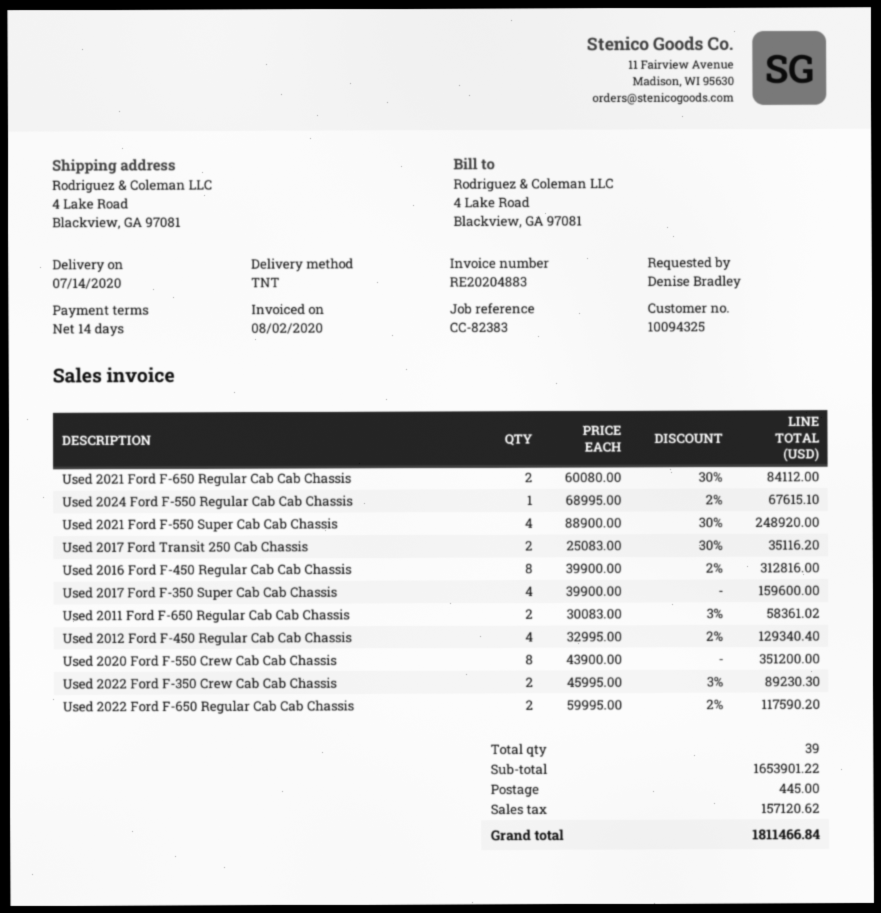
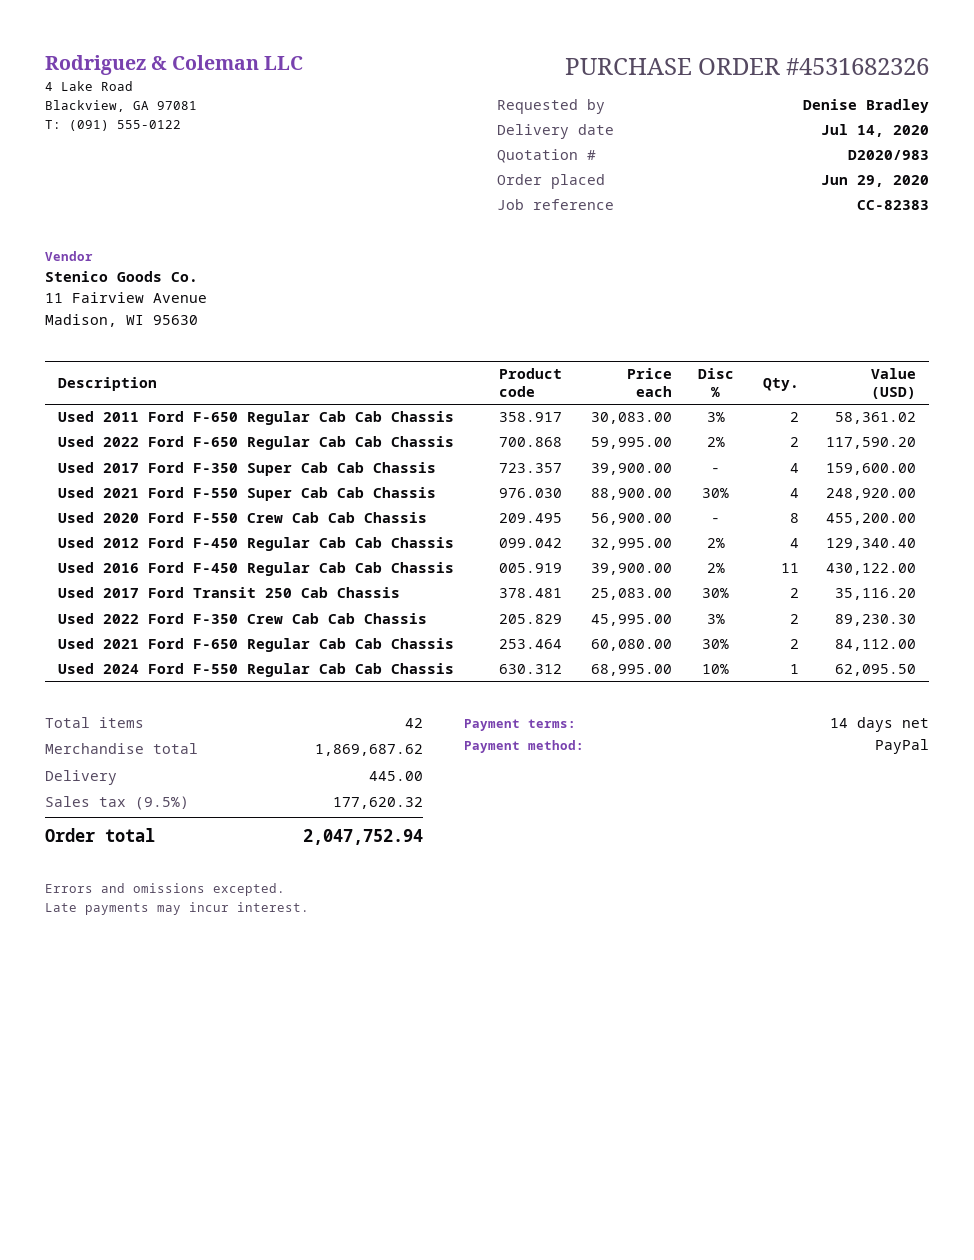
Used 2024 Ford F-550 Regular Cab Cab Chassis: 1 x 68995.00 - 2% = 67615.10 -> 1 x 68995.00 - 10% = 62095.50
Used 2016 Ford F-450 Regular Cab Cab Chassis: 8 x 39900.00 - 2% = 312816.00 -> 11 x 39900.00 - 2% = 430122.00
Used 2020 Ford F-550 Crew Cab Cab Chassis: 8 x 43900.00 = 351200.00 -> 8 x 56900.00 = 455200.00
total quantity: 39 -> 42
subtotal: 1653901.22 -> 1869687.62
tax: 157120.62 -> 177620.32
total: 1811466.84 -> 2047752.94

